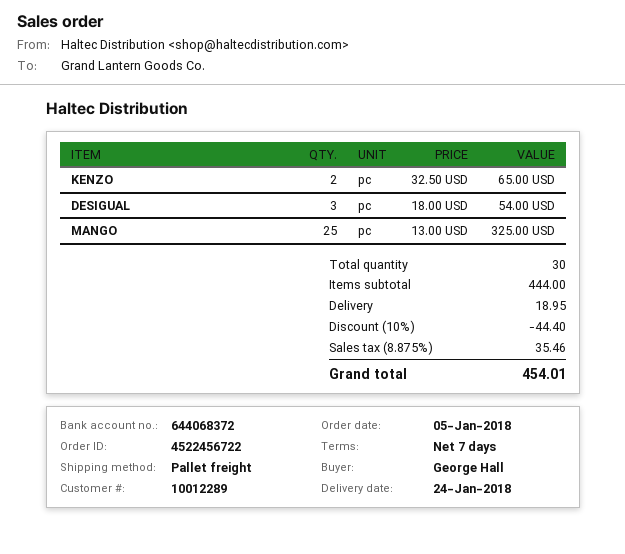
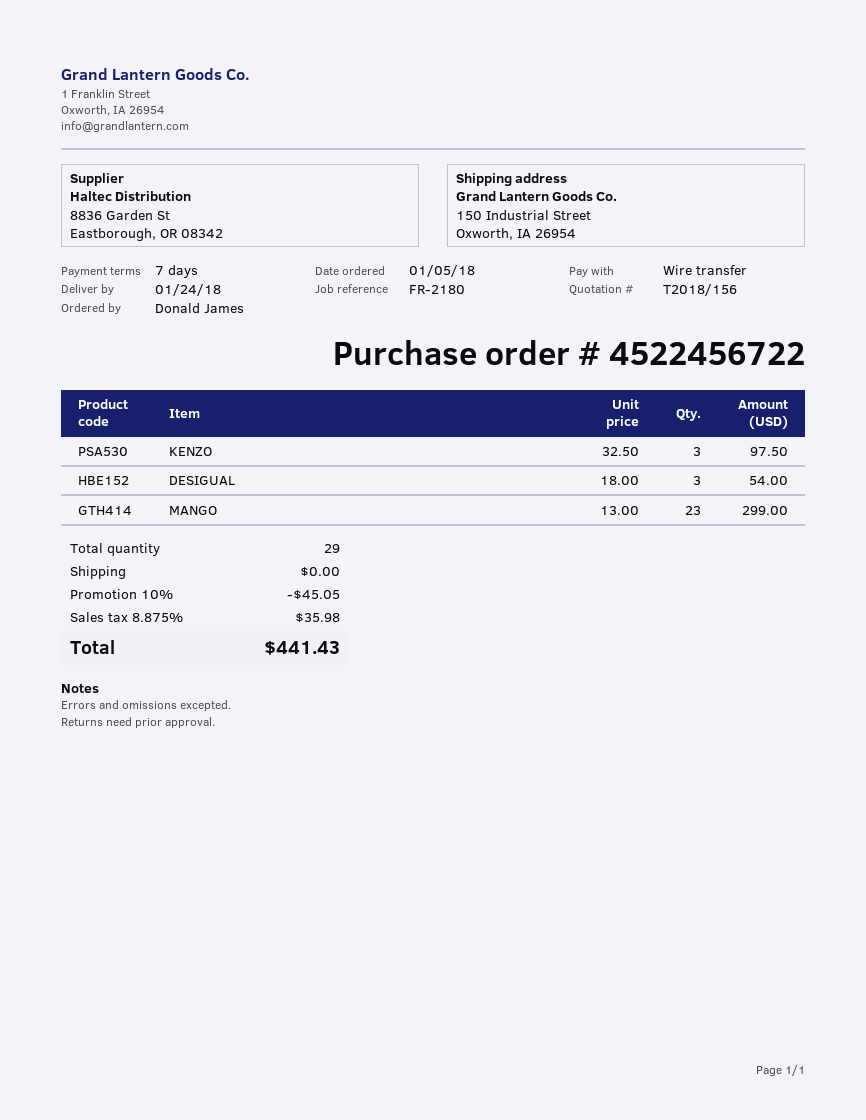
ordered by: George Hall -> Donald James
KENZO: 2 x 32.50 = 65.00 -> 3 x 32.50 = 97.50
MANGO: 25 x 13.00 = 325.00 -> 23 x 13.00 = 299.00
total quantity: 30 -> 29
discount: 10% = 44.40 -> 10% = 45.05
shipping: 18.95 -> 0.00
tax: 8.875% = 35.46 -> 8.875% = 35.98
total: 454.01 -> 441.43

